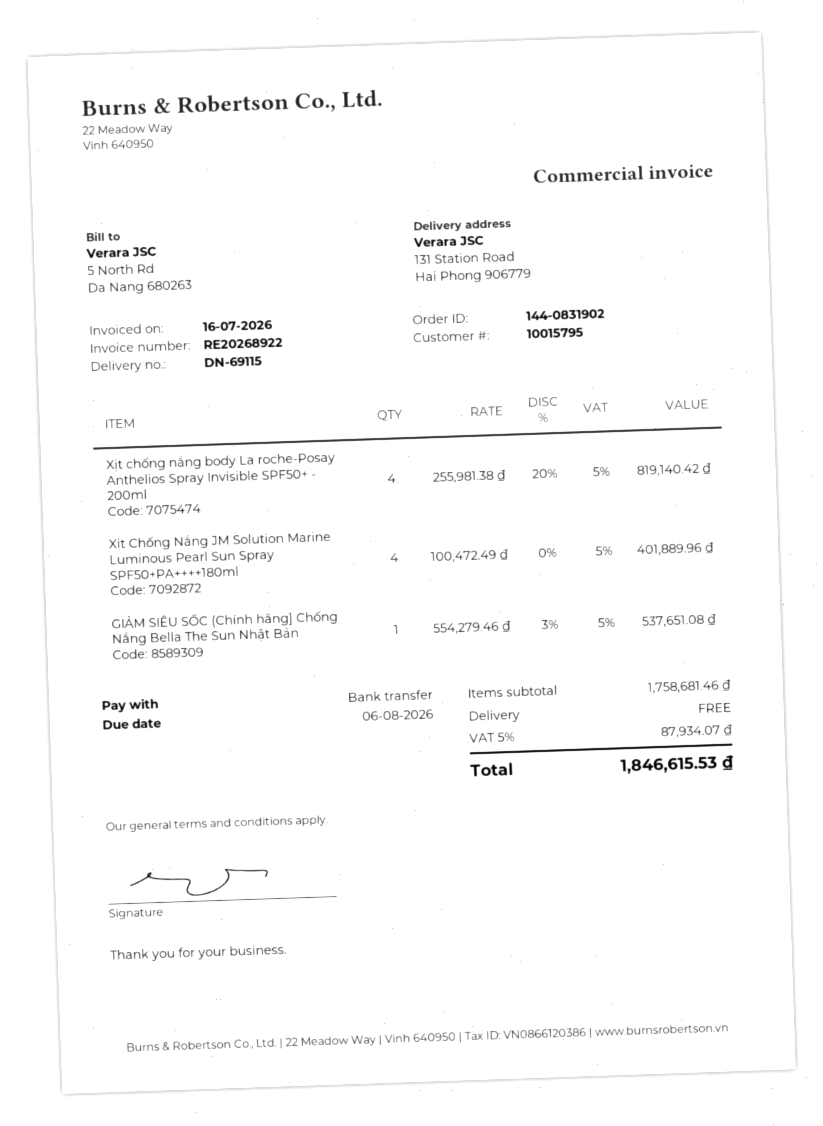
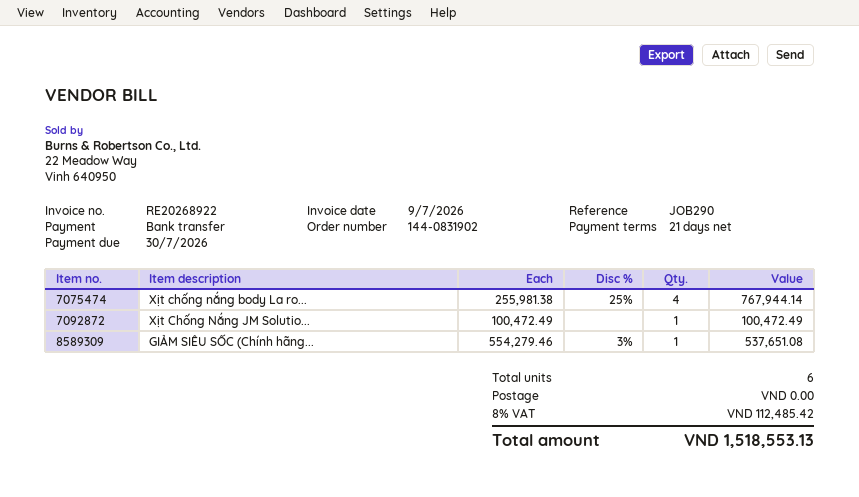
invoice date: 2026-07-16 -> 2026-07-09
due date: 2026-08-06 -> 2026-07-30
Xịt chống nắng body La roche-Posay Anthelios Spray Invisible SPF50+ - 200ml: 4 x 255981.38 - 20% = 819140.42 -> 4 x 255981.38 - 25% = 767944.14
Xịt Chống Nắng JM Solution Marine Luminous Pearl Sun Spray SPF50+PA++++180ml: 4 x 100472.49 = 401889.96 -> 1 x 100472.49 = 100472.49
tax: 5% = 87934.07 -> 8% = 112485.42
total: 1846615.53 -> 1518553.13

